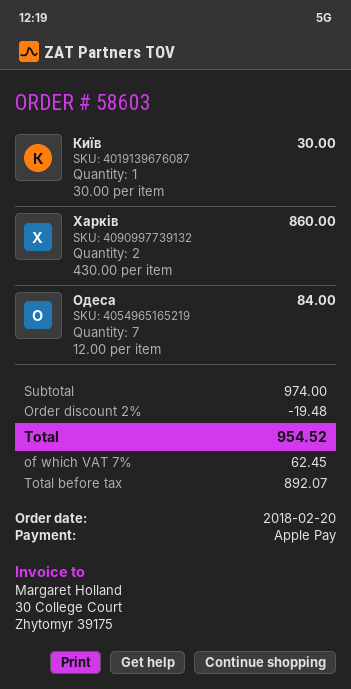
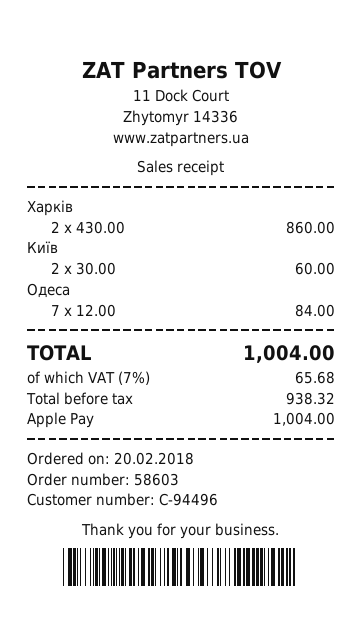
Київ: 1 x 30.00 = 30.00 -> 2 x 30.00 = 60.00
discount: 2% = 19.48 -> none
net: 892.07 -> 938.32
tax: 7% = 62.45 -> 7% = 65.68
total: 954.52 -> 1004.00

